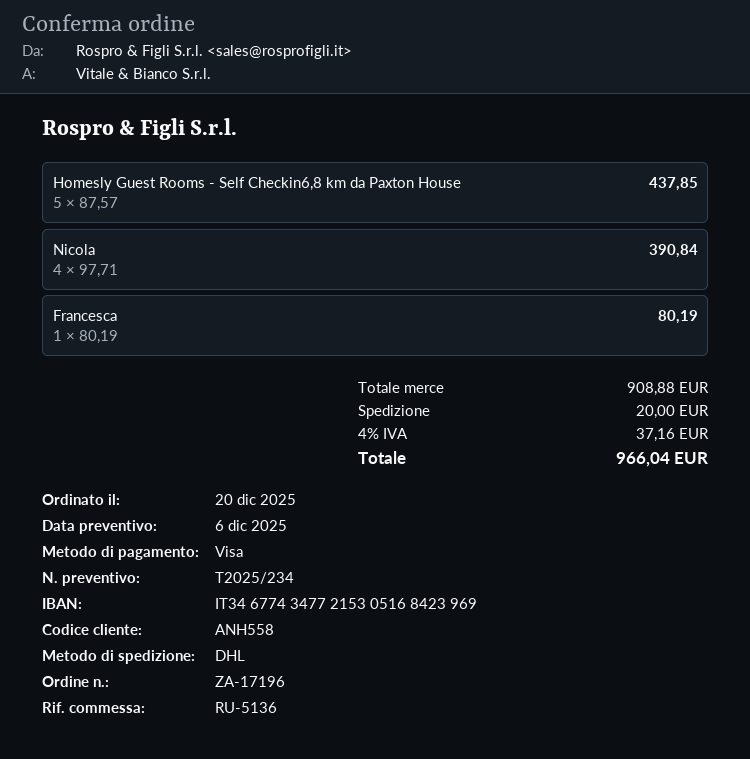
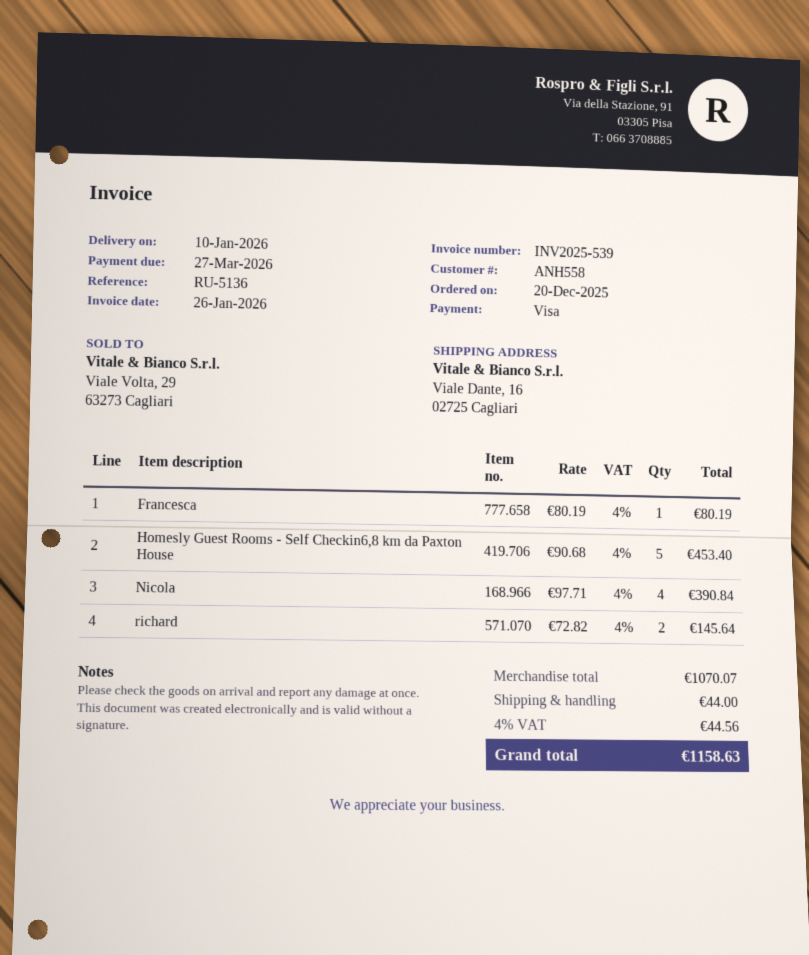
Homesly Guest Rooms - Self Checkin6,8 km da Paxton House: 5 x 87.57 = 437.85 -> 5 x 90.68 = 453.40
richard: none -> 2 x 72.82 = 145.64
subtotal: 908.88 -> 1070.07
shipping: 20.00 -> 44.00
tax: 4% = 37.16 -> 4% = 44.56
total: 966.04 -> 1158.63

